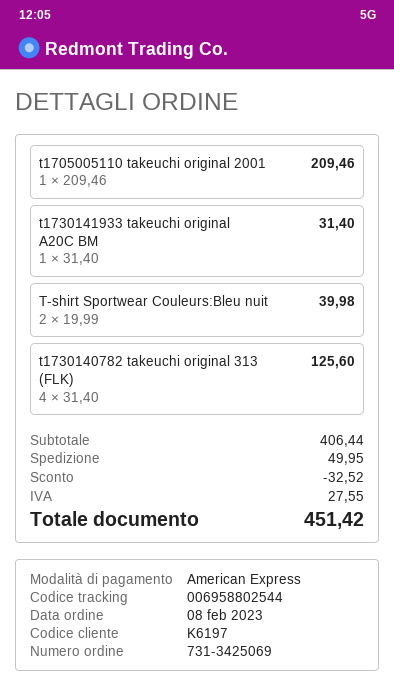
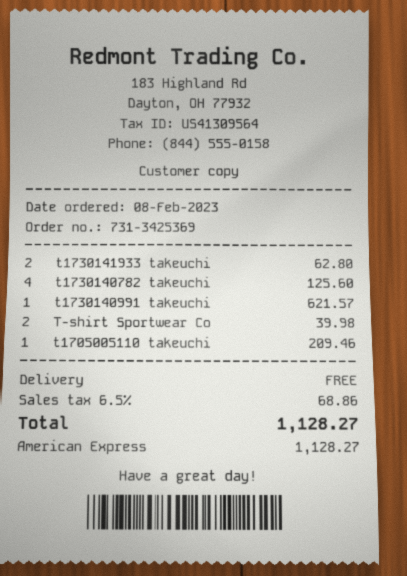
order number: 731-3425069 -> 731-3425369
t1730141933 takeuchi original A20C BM: 1 for 31.40 -> 2 for 62.80
t1730140991 takeuchi: none -> 1 for 621.57
discount: 32.52 -> none
shipping: 49.95 -> 0.00
tax: 27.55 -> 68.86
total: 451.42 -> 1128.27

